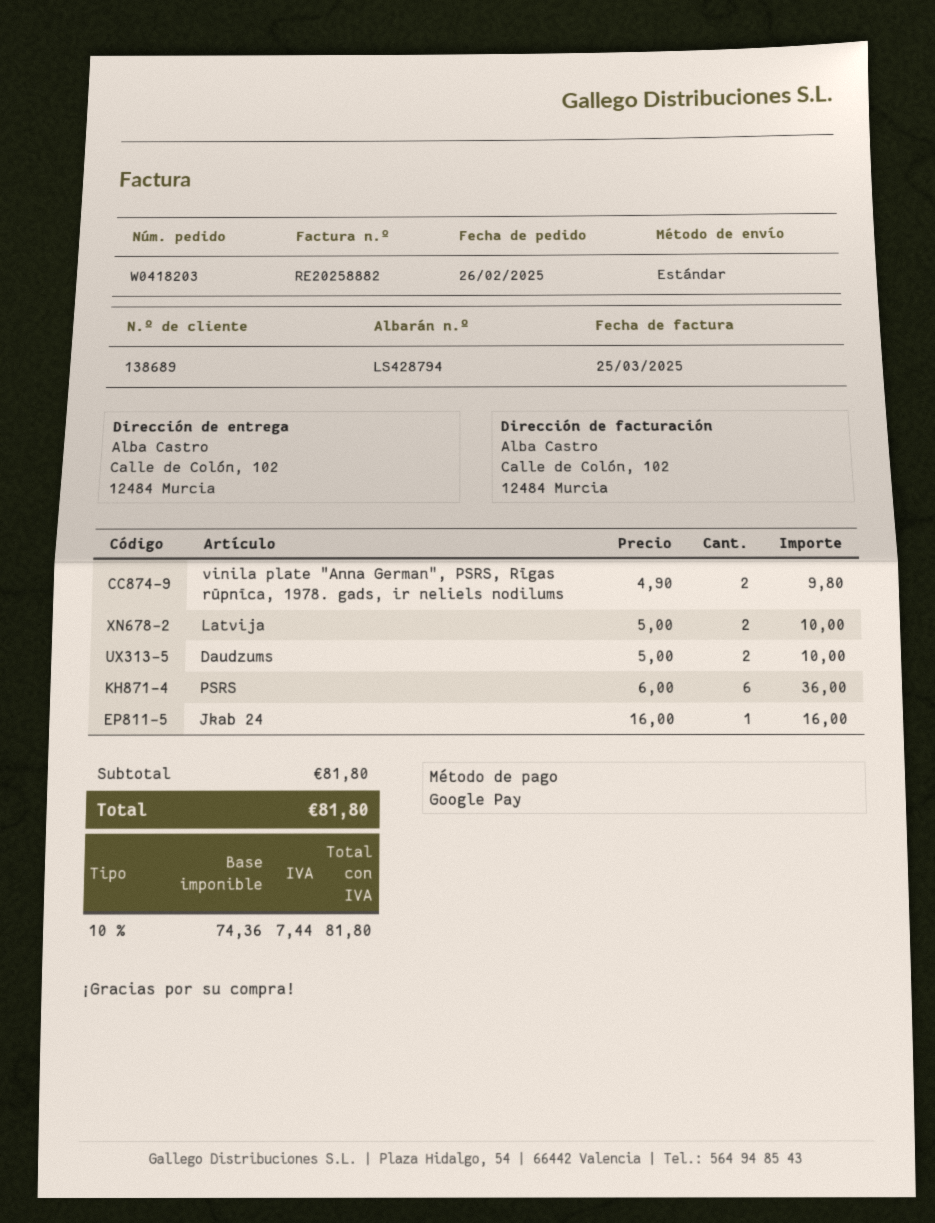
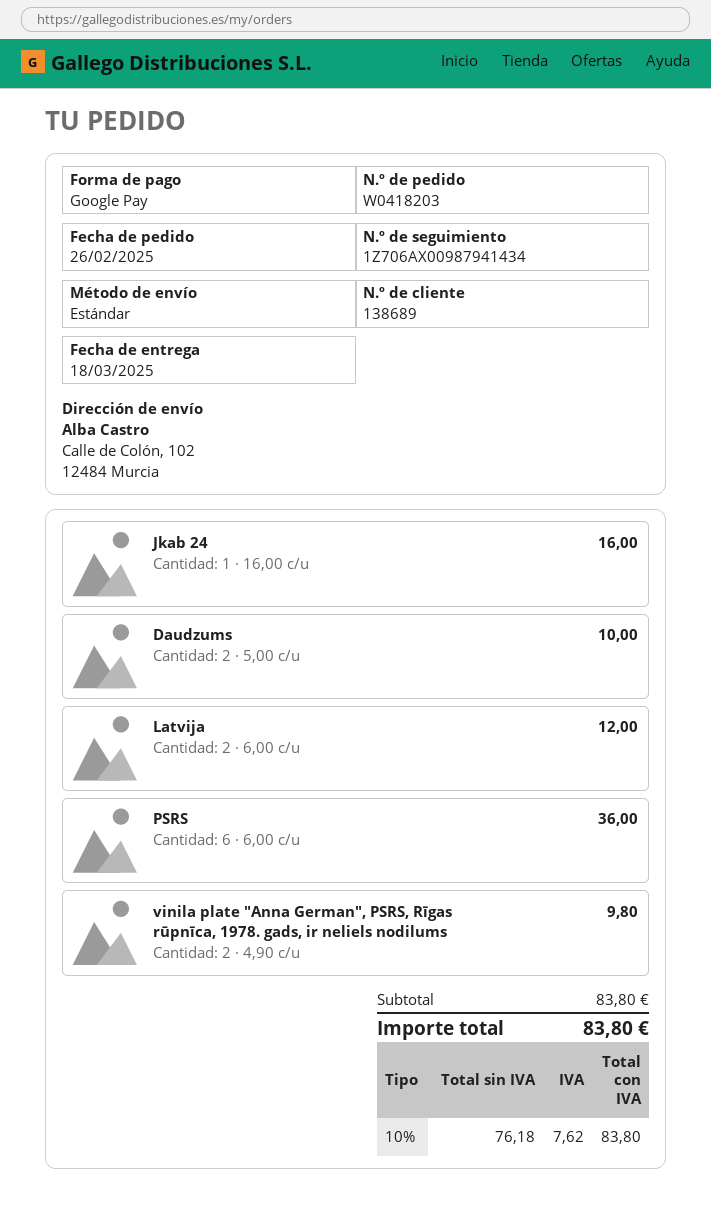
Latvija: 2 x 5.00 = 10.00 -> 2 x 6.00 = 12.00
subtotal: 81.80 -> 83.80
net: 74.36 -> 76.18
tax: 10% = 7.44 -> 10% = 7.62
total: 81.80 -> 83.80

